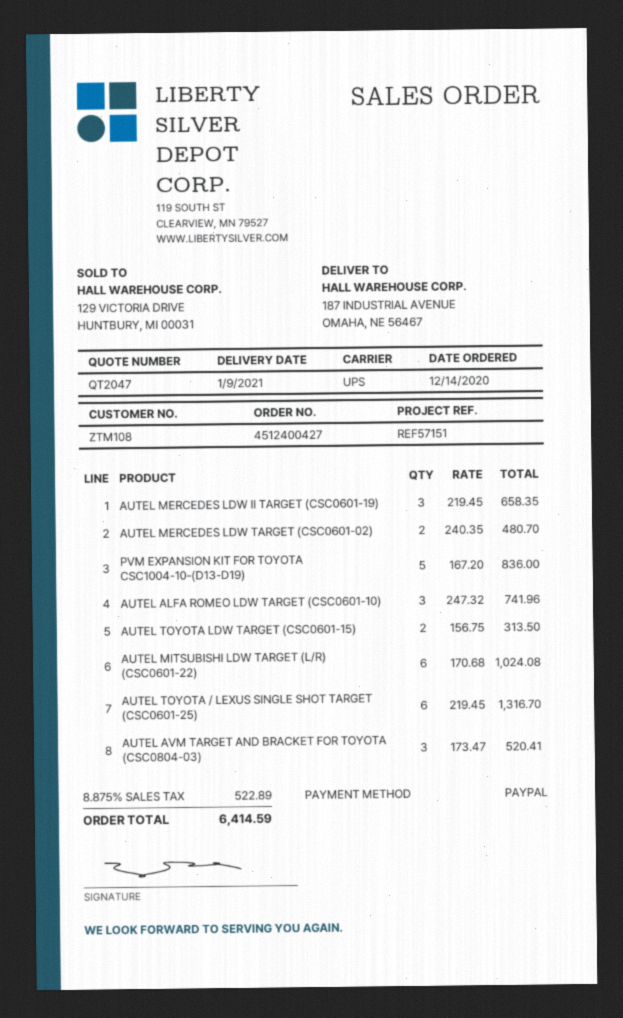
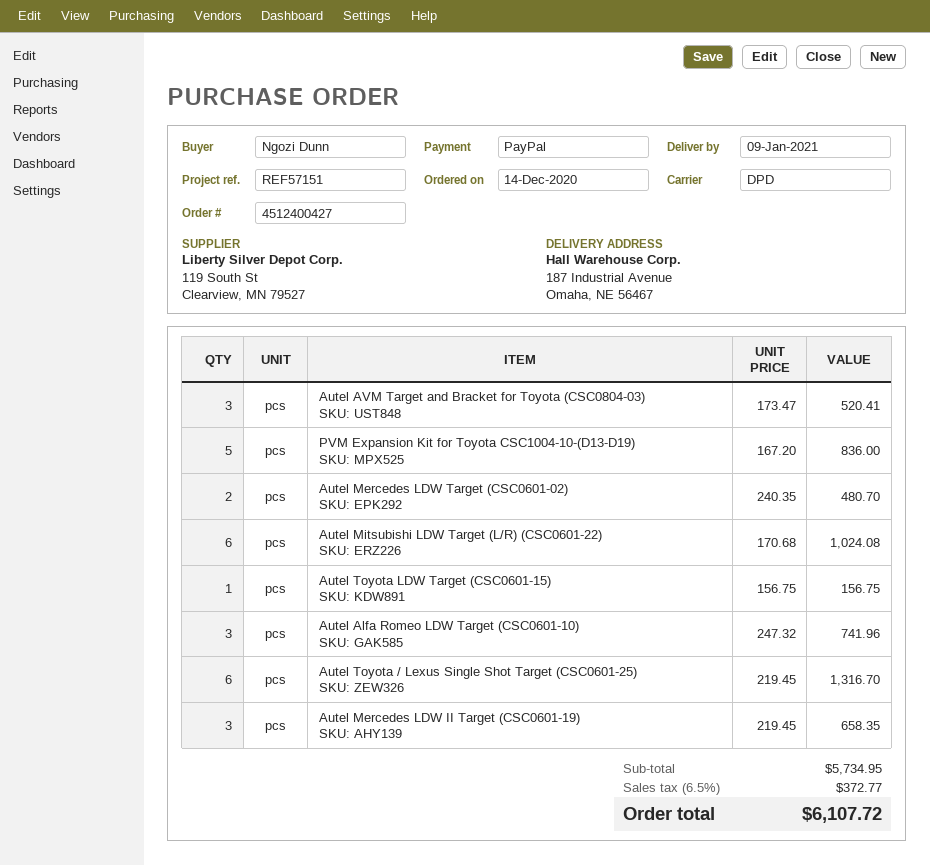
shipping method: UPS -> DPD
AUTEL TOYOTA LDW TARGET (CSC0601-15): 2 x 156.75 = 313.50 -> 1 x 156.75 = 156.75
tax: 8.875% = 522.89 -> 6.5% = 372.77
total: 6414.59 -> 6107.72

